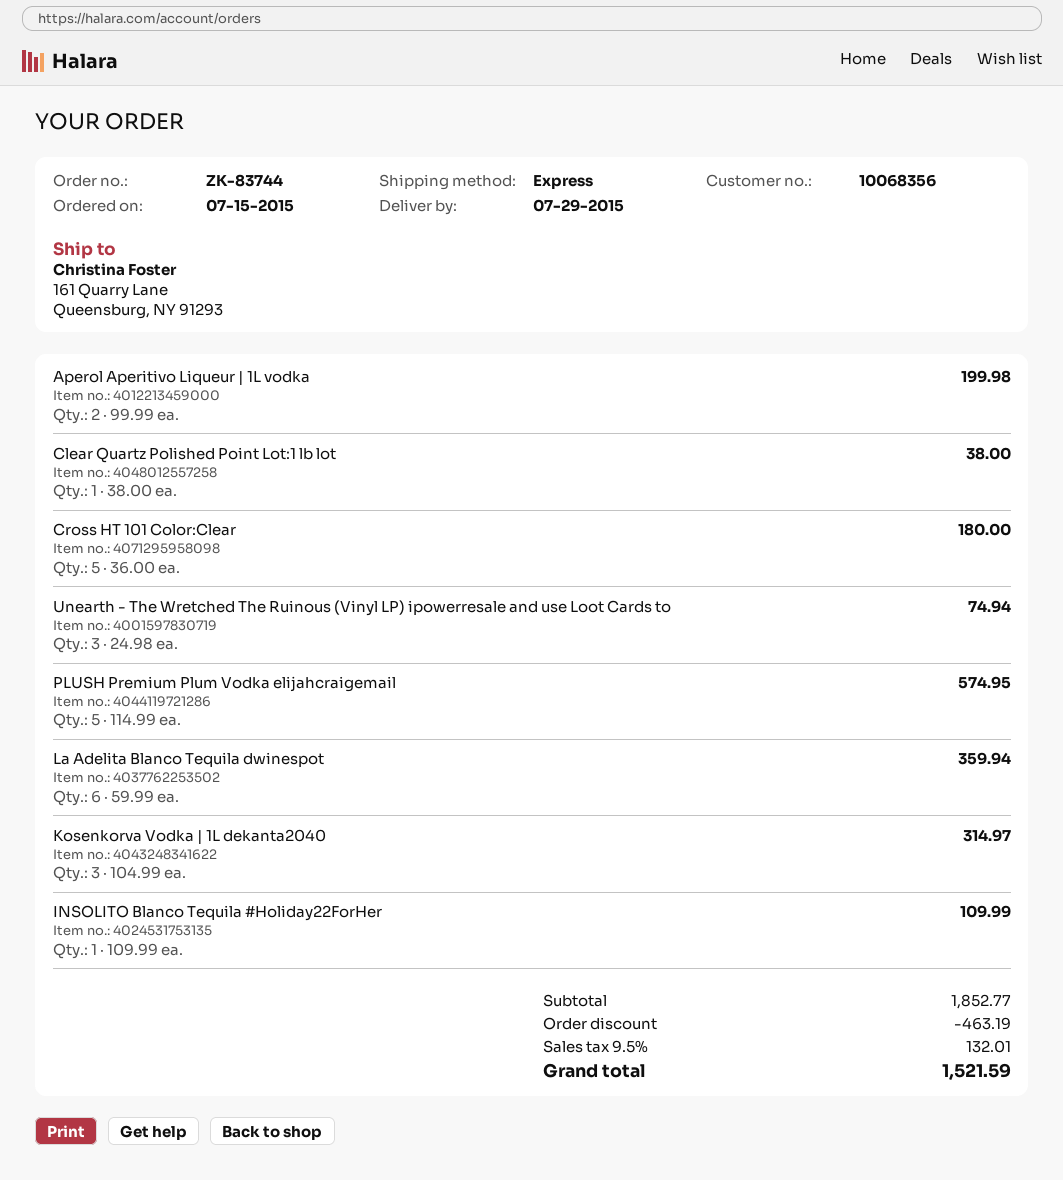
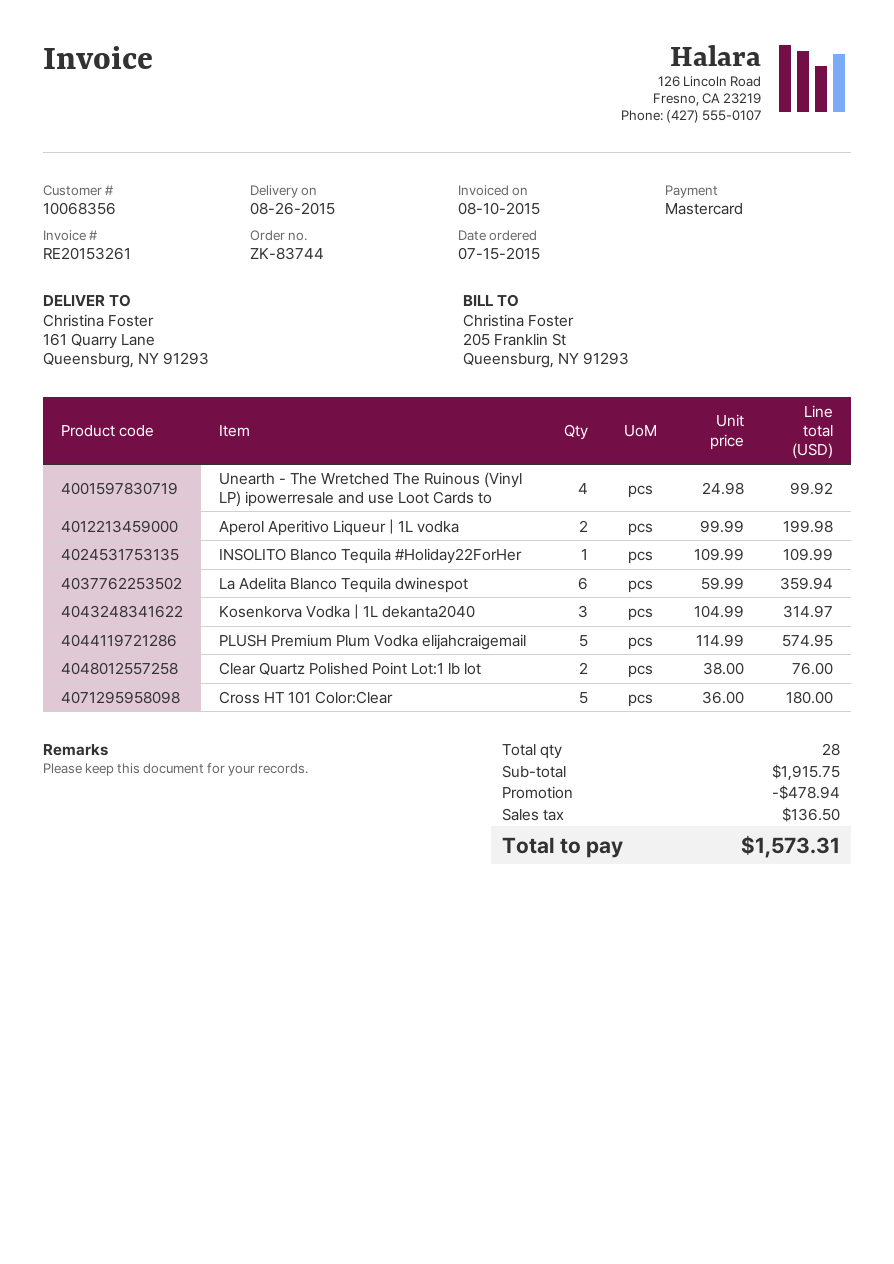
delivery date: 2015-07-29 -> 2015-08-26
Clear Quartz Polished Point Lot:1 lb lot: 1 x 38.00 = 38.00 -> 2 x 38.00 = 76.00
Unearth - The Wretched The Ruinous (Vinyl LP) ipowerresale and use Loot Cards to: 3 x 24.98 = 74.94 -> 4 x 24.98 = 99.92
subtotal: 1852.77 -> 1915.75
discount: 463.19 -> 478.94
tax: 132.01 -> 136.50
total: 1521.59 -> 1573.31

